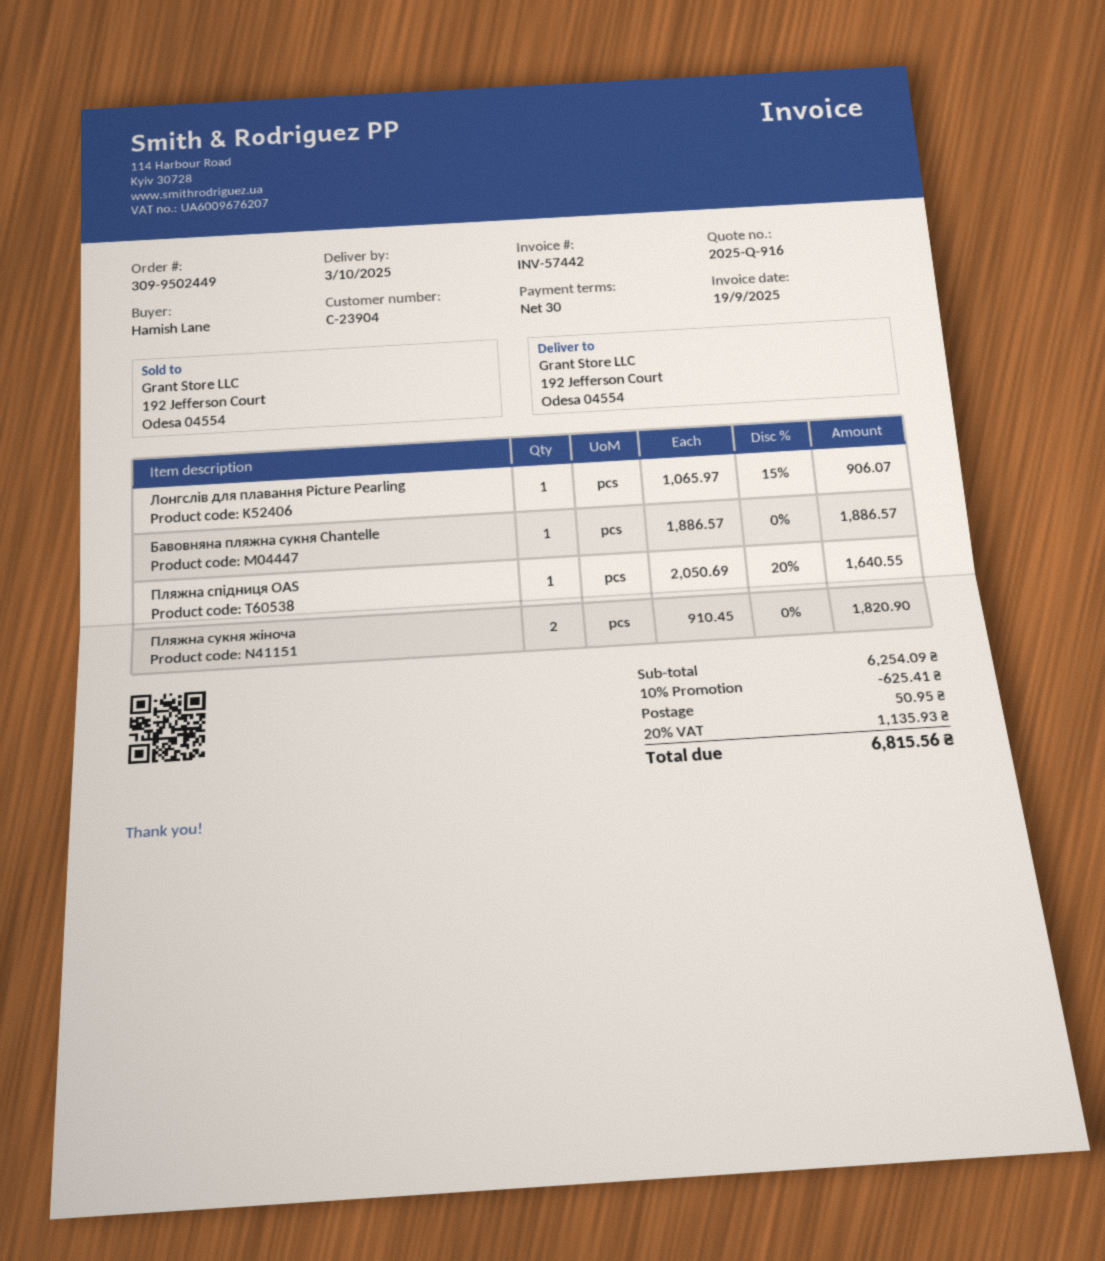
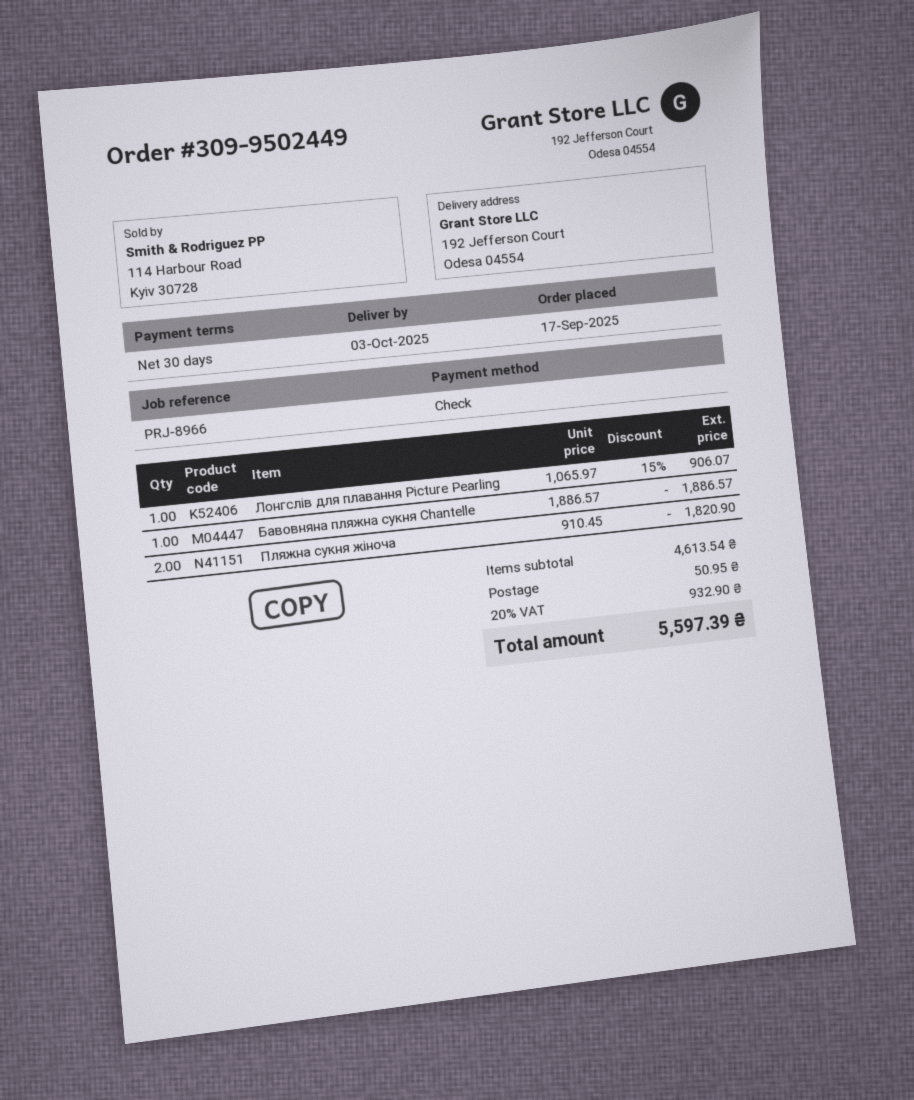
Пляжна спідниця OAS: 1 x 2050.69 - 20% = 1640.55 -> none
subtotal: 6254.09 -> 4613.54
discount: 10% = 625.41 -> none
tax: 20% = 1135.93 -> 20% = 932.90
total: 6815.56 -> 5597.39

